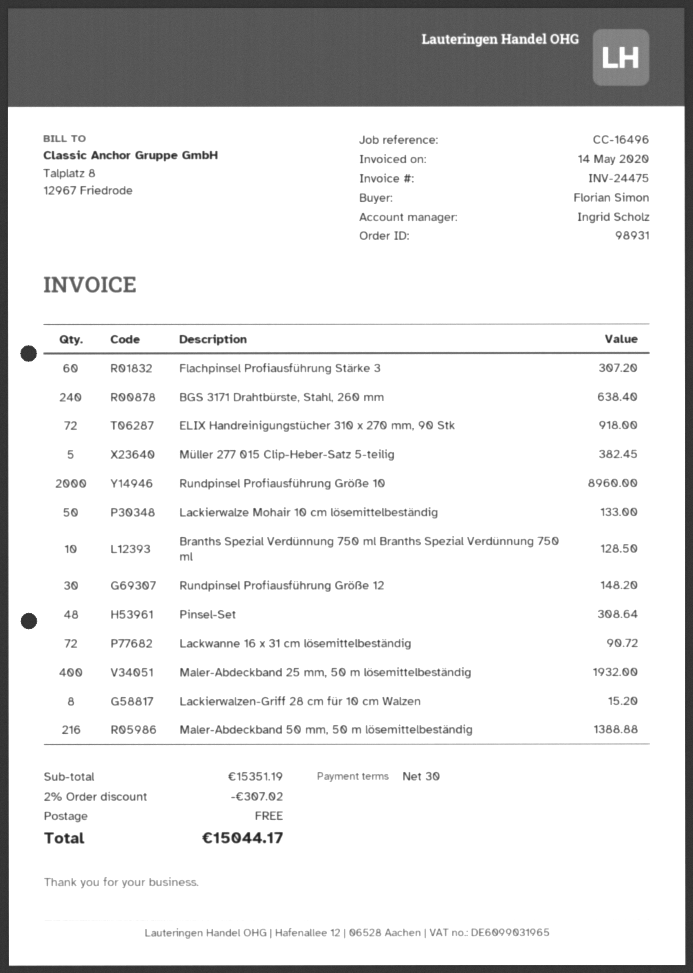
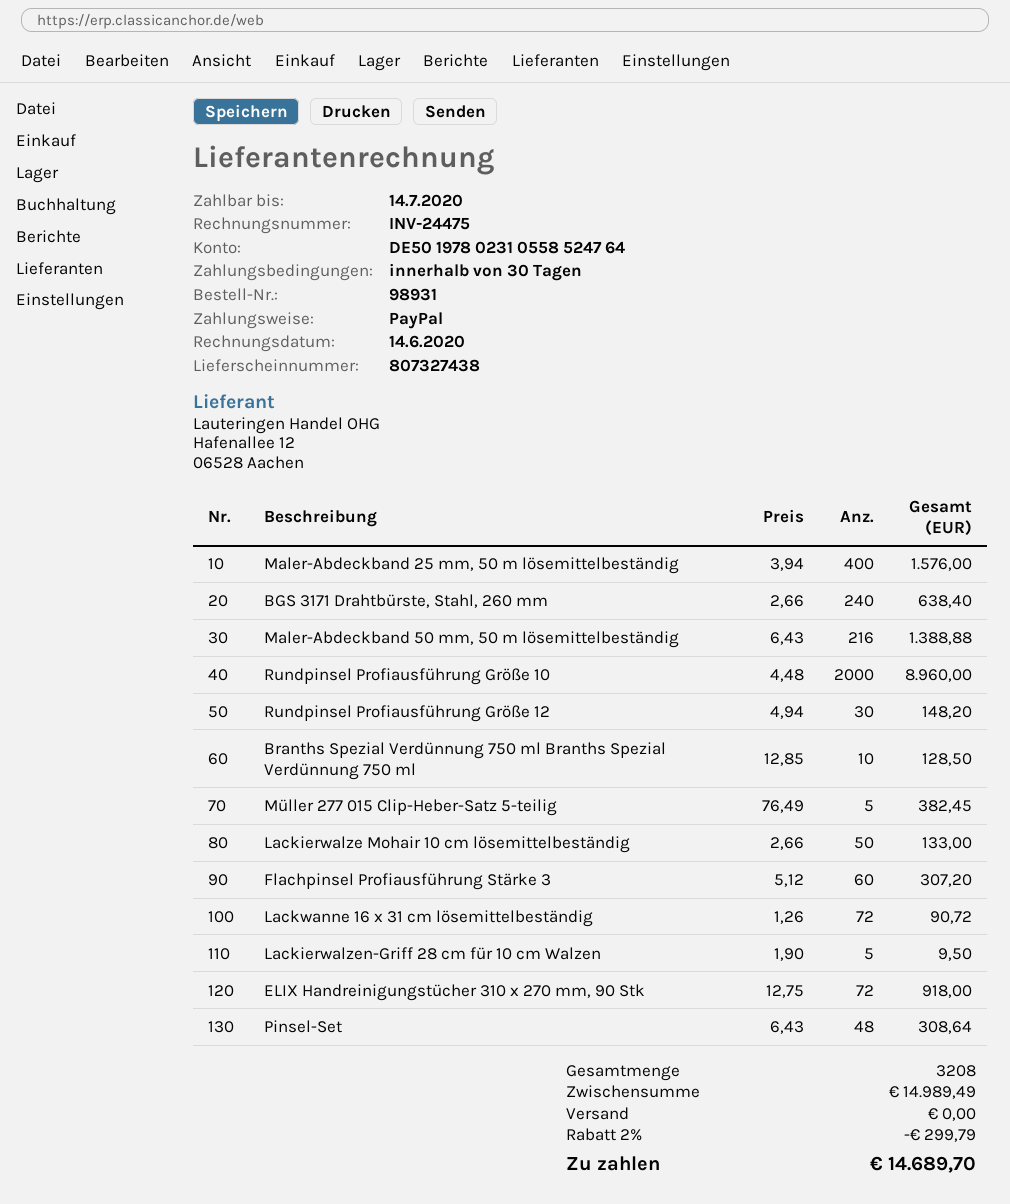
invoice date: 2020-05-14 -> 2020-06-14
Maler-Abdeckband 25 mm, 50 m lösemittelbeständig: 400 for 1932.00 -> 400 for 1576.00
Lackierwalzen-Griff 28 cm für 10 cm Walzen: 8 for 15.20 -> 5 for 9.50
subtotal: 15351.19 -> 14989.49
discount: 2% = 307.02 -> 2% = 299.79
total: 15044.17 -> 14689.70

